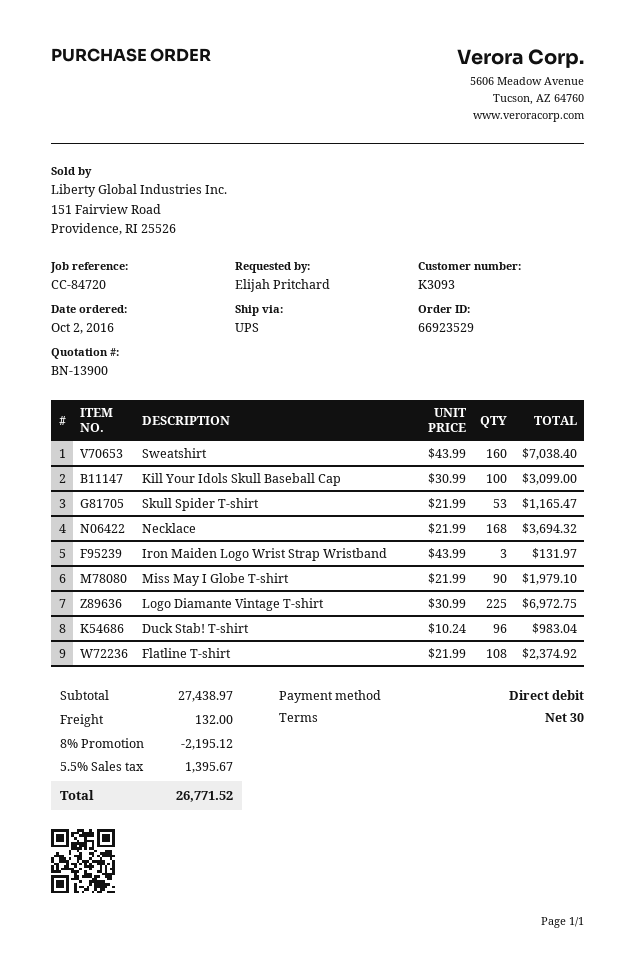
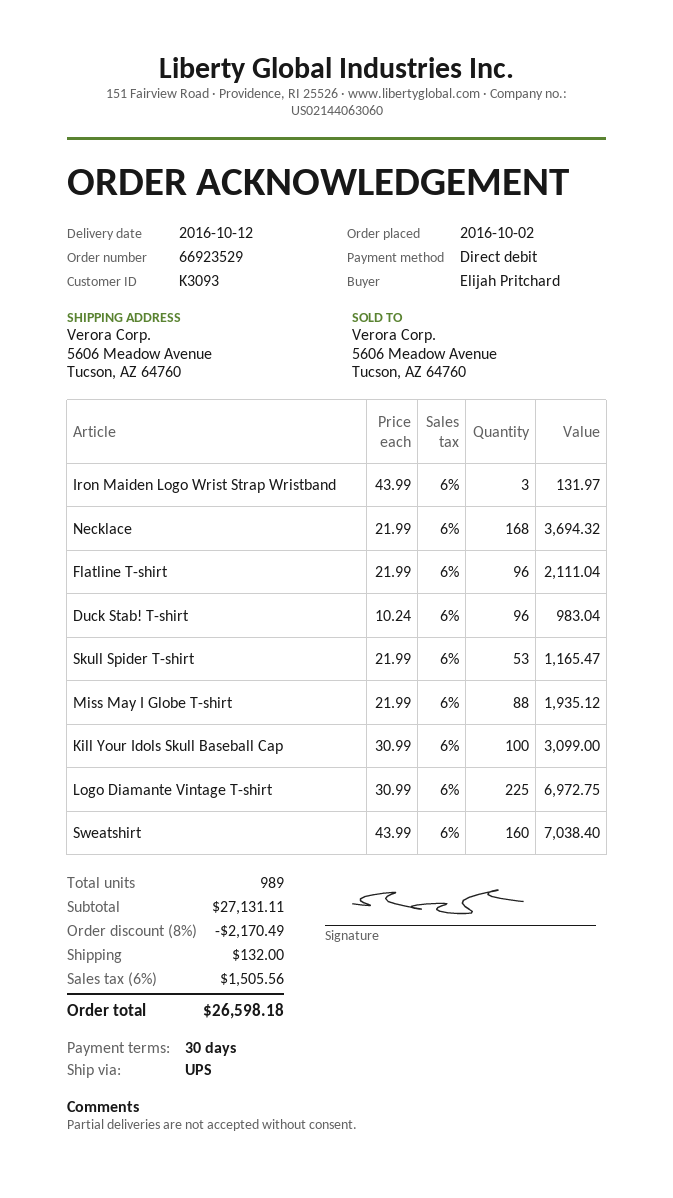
Miss May I Globe T-shirt: 90 x 21.99 = 1979.10 -> 88 x 21.99 = 1935.12
Flatline T-shirt: 108 x 21.99 = 2374.92 -> 96 x 21.99 = 2111.04
subtotal: 27438.97 -> 27131.11
discount: 8% = 2195.12 -> 8% = 2170.49
tax: 5.5% = 1395.67 -> 6% = 1505.56
total: 26771.52 -> 26598.18

